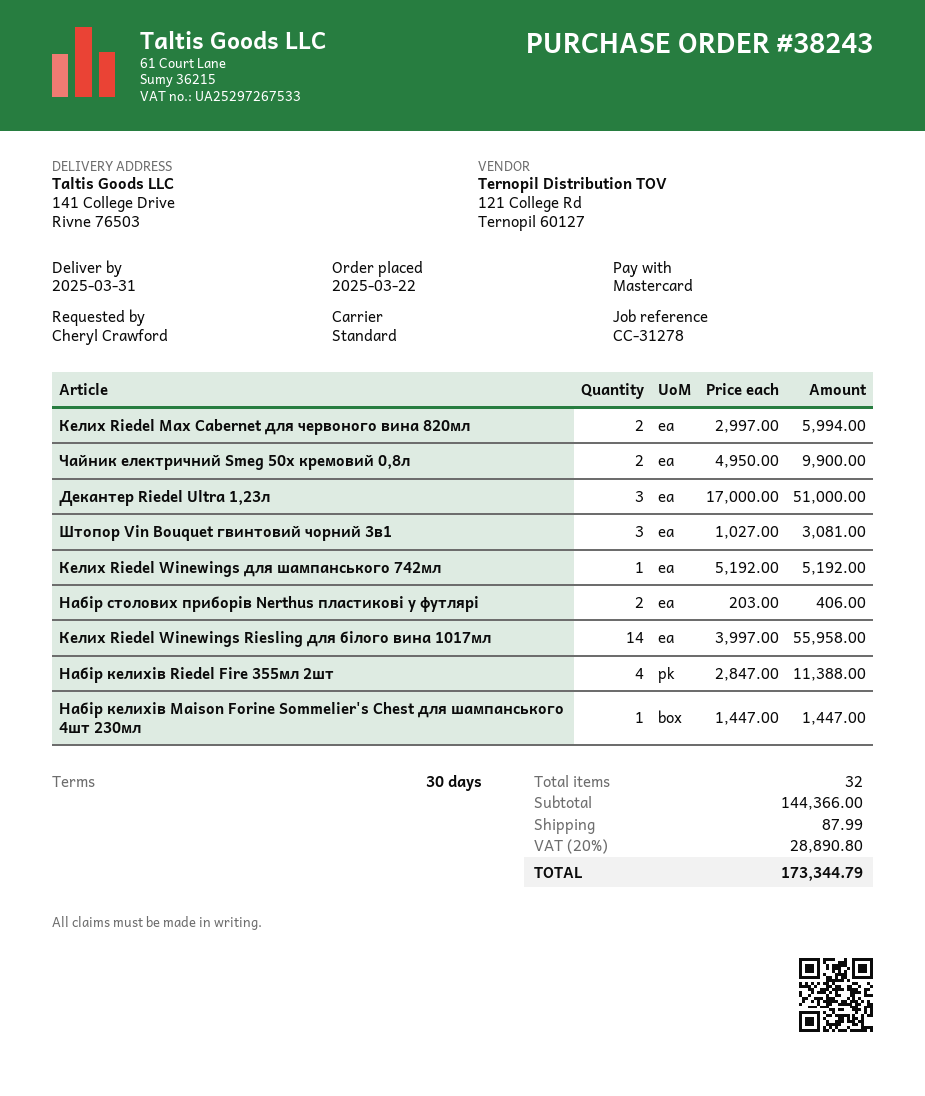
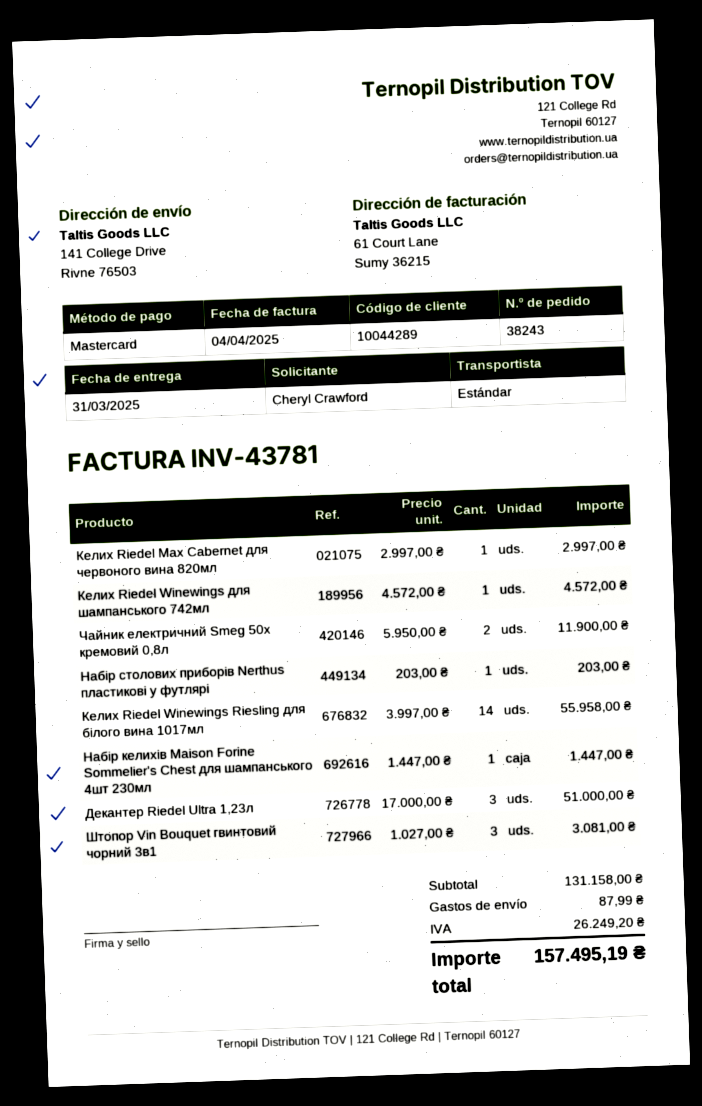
Келих Riedel Max Cabernet для червоного вина 820мл: 2 x 2997.00 = 5994.00 -> 1 x 2997.00 = 2997.00
Чайник електричний Smeg 50х кремовий 0,8л: 2 x 4950.00 = 9900.00 -> 2 x 5950.00 = 11900.00
Келих Riedel Winewings для шампанського 742мл: 1 x 5192.00 = 5192.00 -> 1 x 4572.00 = 4572.00
Набір столових приборів Nerthus пластикові у футлярі: 2 x 203.00 = 406.00 -> 1 x 203.00 = 203.00
Набір келихів Riedel Fire 355мл 2шт: 4 x 2847.00 = 11388.00 -> none
subtotal: 144366.00 -> 131158.00
tax: 28890.80 -> 26249.20
total: 173344.79 -> 157495.19

